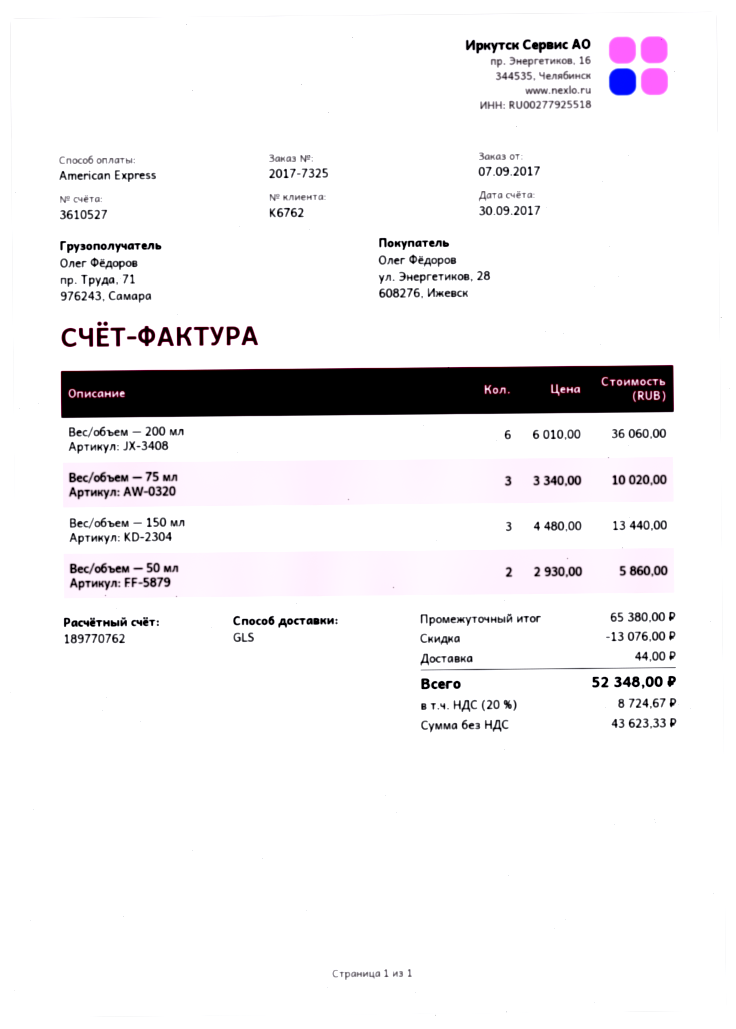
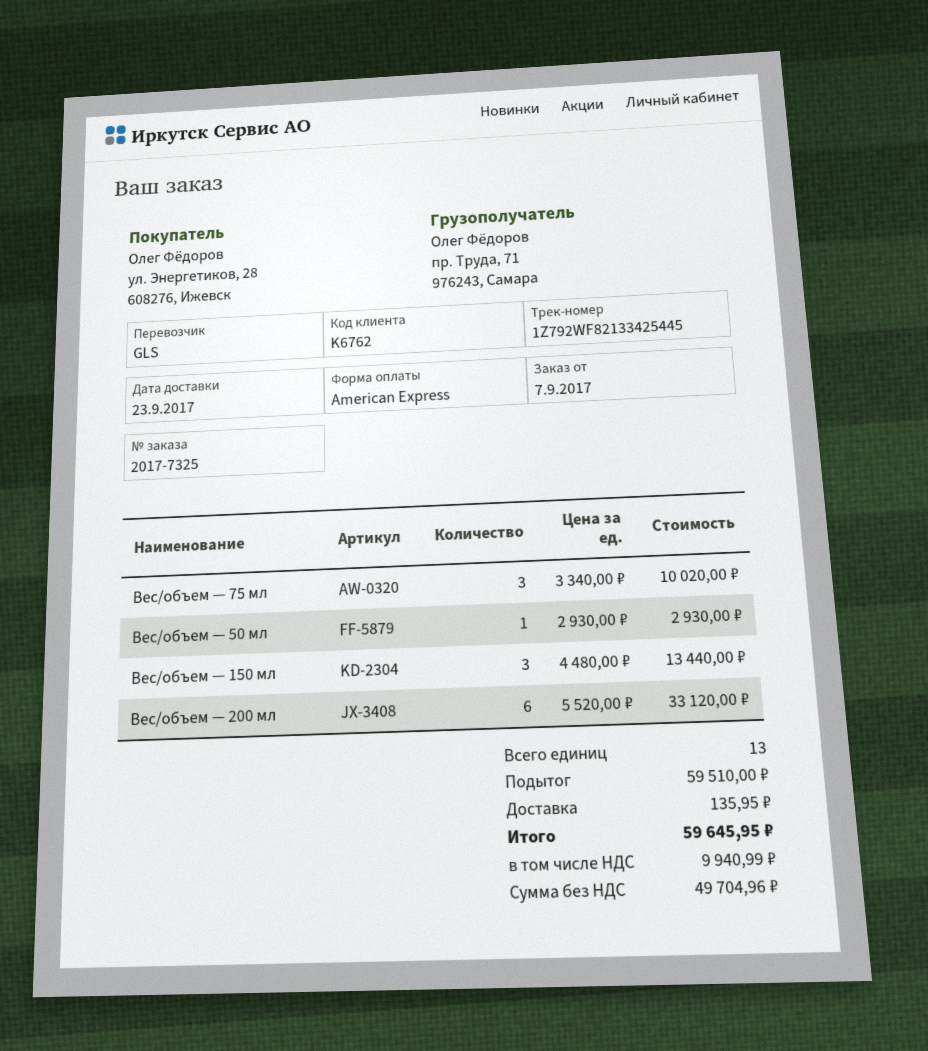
Вес/объем — 200 мл: 6 x 6010.00 = 36060.00 -> 6 x 5520.00 = 33120.00
Вес/объем — 50 мл: 2 x 2930.00 = 5860.00 -> 1 x 2930.00 = 2930.00
subtotal: 65380.00 -> 59510.00
discount: 13076.00 -> none
shipping: 44.00 -> 135.95
net: 43623.33 -> 49704.96
tax: 8724.67 -> 9940.99
total: 52348.00 -> 59645.95

